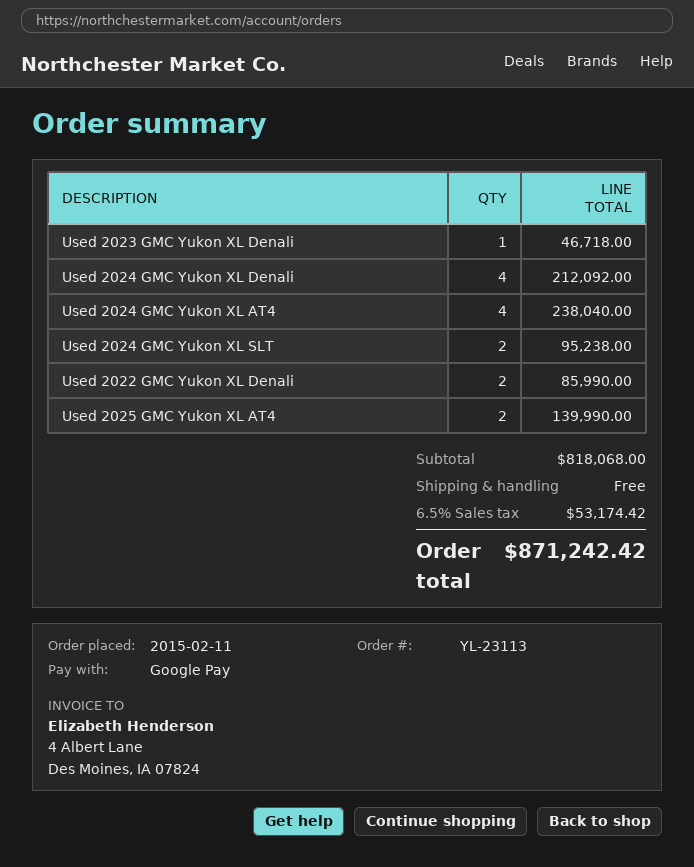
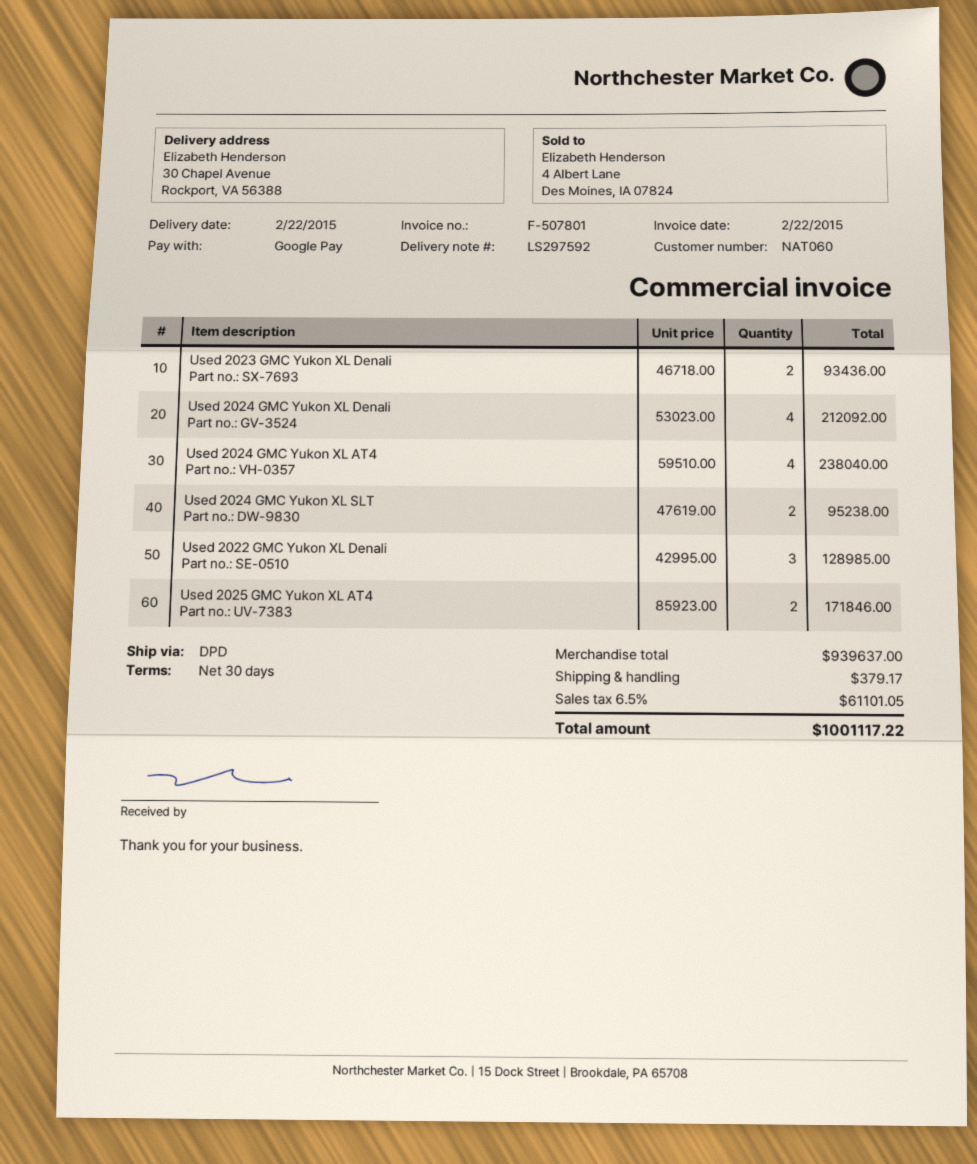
Used 2023 GMC Yukon XL Denali: 1 for 46718.00 -> 2 for 93436.00
Used 2022 GMC Yukon XL Denali: 2 for 85990.00 -> 3 for 128985.00
Used 2025 GMC Yukon XL AT4: 2 for 139990.00 -> 2 for 171846.00
subtotal: 818068.00 -> 939637.00
shipping: 0.00 -> 379.17
tax: 6.5% = 53174.42 -> 6.5% = 61101.05
total: 871242.42 -> 1001117.22

